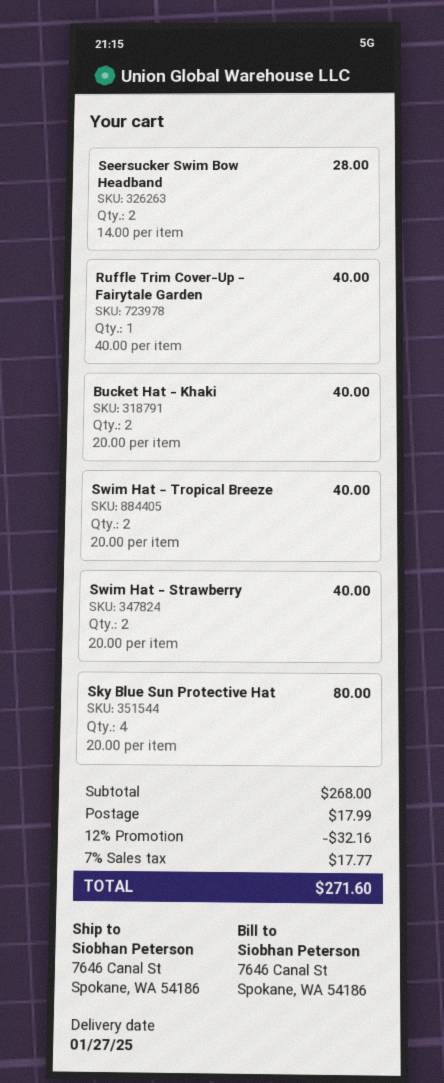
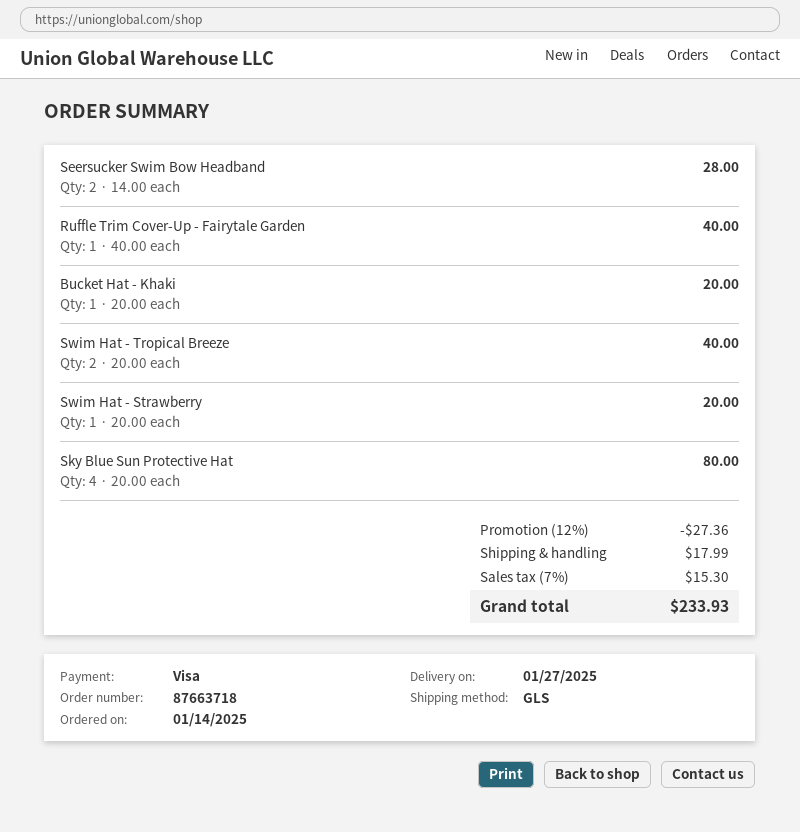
Bucket Hat - Khaki: 2 x 20.00 = 40.00 -> 1 x 20.00 = 20.00
Swim Hat - Strawberry: 2 x 20.00 = 40.00 -> 1 x 20.00 = 20.00
discount: 12% = 32.16 -> 12% = 27.36
tax: 7% = 17.77 -> 7% = 15.30
total: 271.60 -> 233.93

